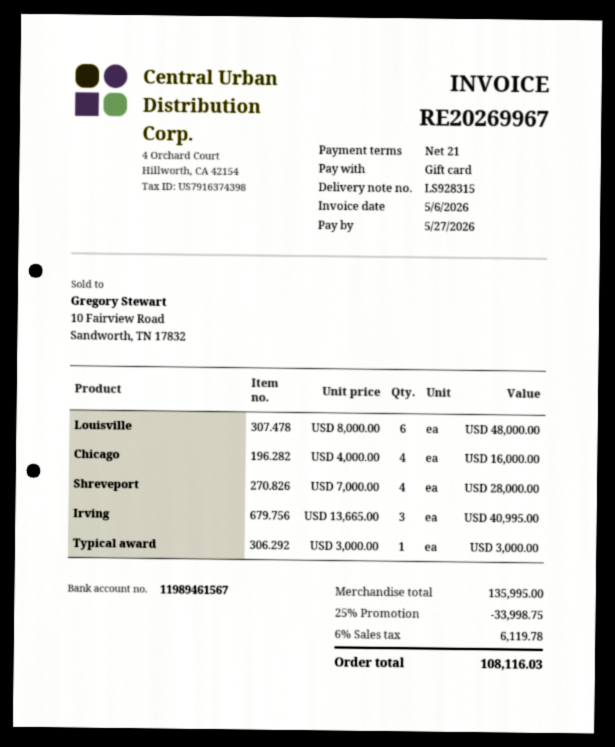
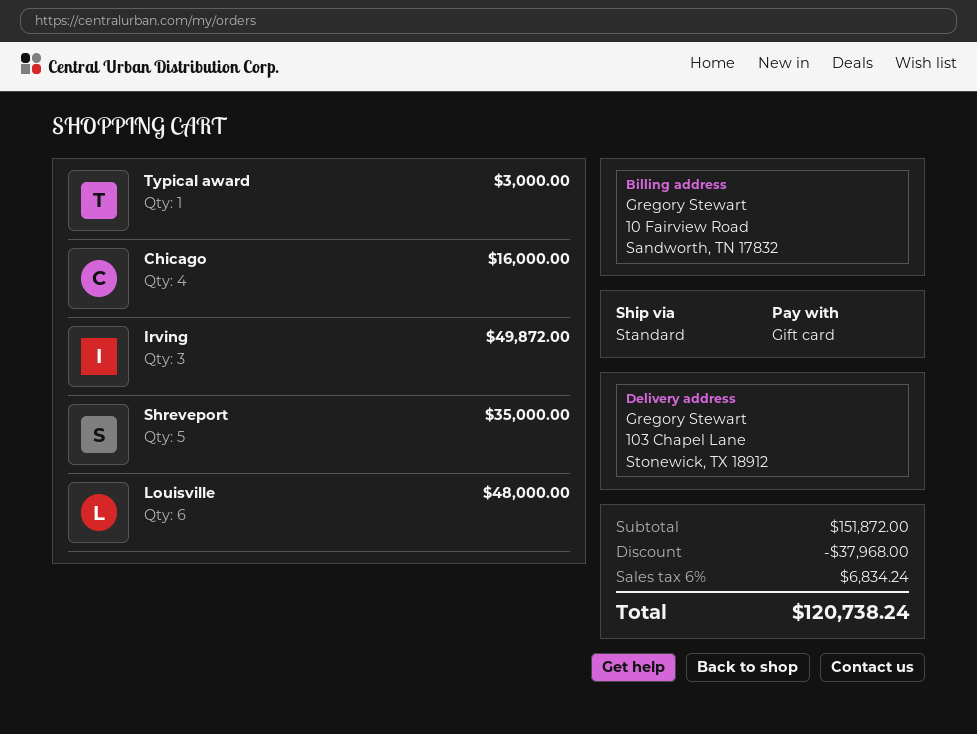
Shreveport: 4 for 28000.00 -> 5 for 35000.00
Irving: 3 for 40995.00 -> 3 for 49872.00
subtotal: 135995.00 -> 151872.00
discount: 33998.75 -> 37968.00
tax: 6% = 6119.78 -> 6% = 6834.24
total: 108116.03 -> 120738.24

